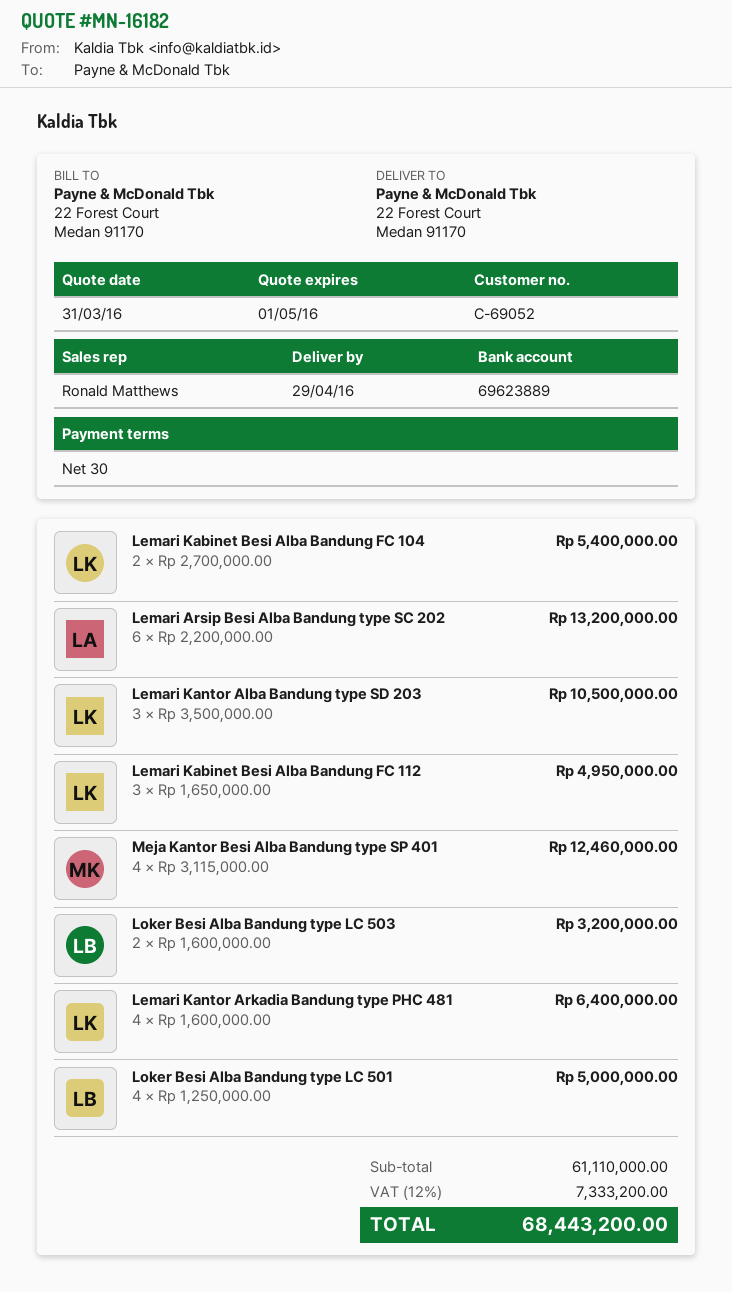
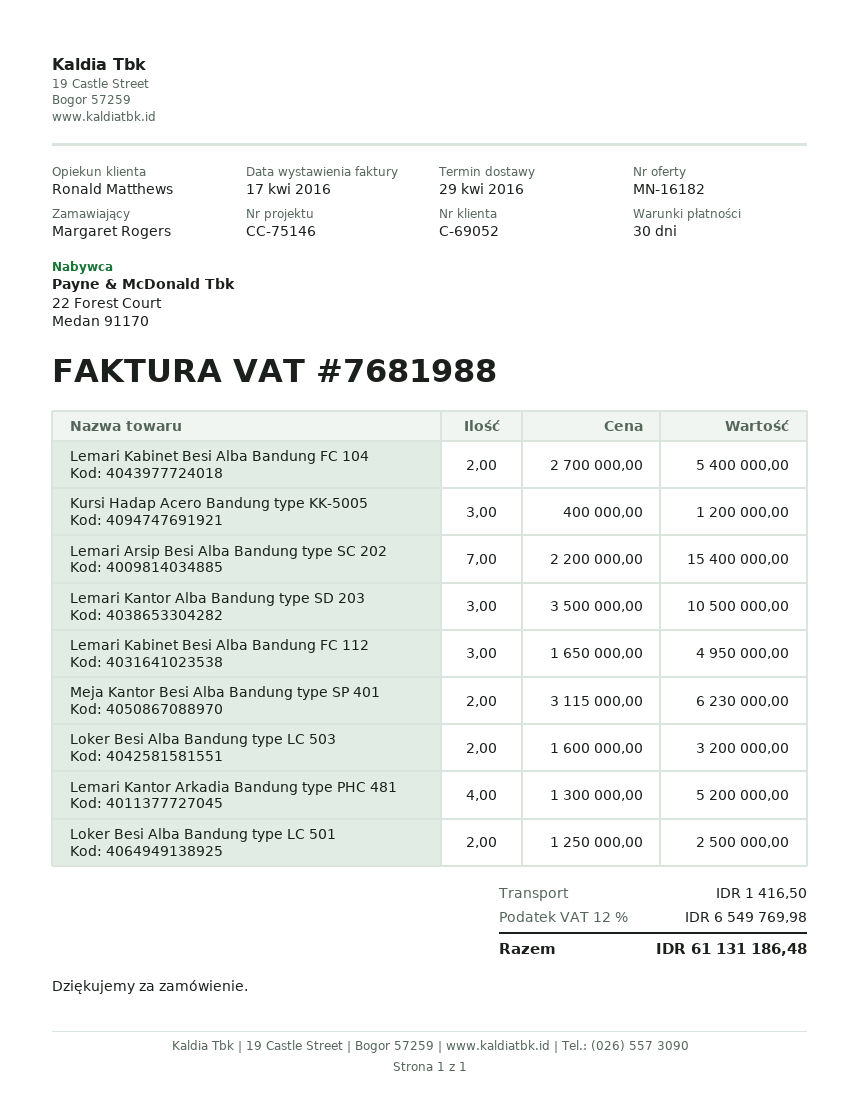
Lemari Arsip Besi Alba Bandung type SC 202: 6 x 2200000.00 = 13200000.00 -> 7 x 2200000.00 = 15400000.00
Meja Kantor Besi Alba Bandung type SP 401: 4 x 3115000.00 = 12460000.00 -> 2 x 3115000.00 = 6230000.00
Lemari Kantor Arkadia Bandung type PHC 481: 4 x 1600000.00 = 6400000.00 -> 4 x 1300000.00 = 5200000.00
Loker Besi Alba Bandung type LC 501: 4 x 1250000.00 = 5000000.00 -> 2 x 1250000.00 = 2500000.00
Kursi Hadap Acero Bandung type KK-5005: none -> 3 x 400000.00 = 1200000.00
shipping: none -> 1416.50
tax: 12% = 7333200.00 -> 12% = 6549769.98
total: 68443200.00 -> 61131186.48

